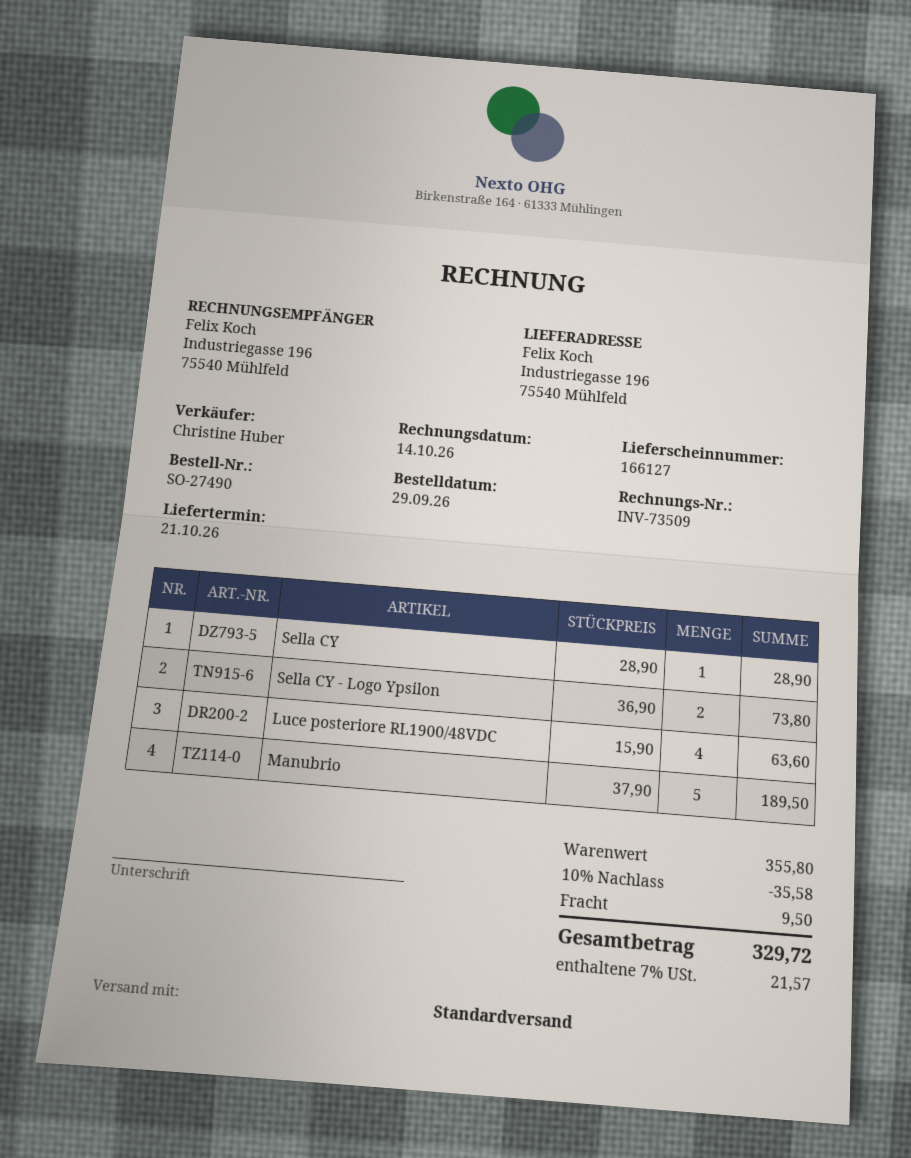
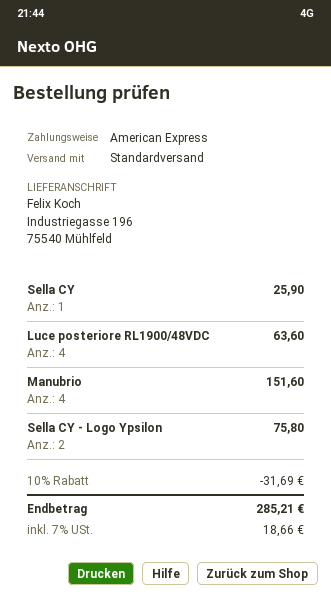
Sella CY: 1 for 28.90 -> 1 for 25.90
Sella CY - Logo Ypsilon: 2 for 73.80 -> 2 for 75.80
Manubrio: 5 for 189.50 -> 4 for 151.60
discount: 10% = 35.58 -> 10% = 31.69
shipping: 9.50 -> none
tax: 7% = 21.57 -> 7% = 18.66
total: 329.72 -> 285.21

